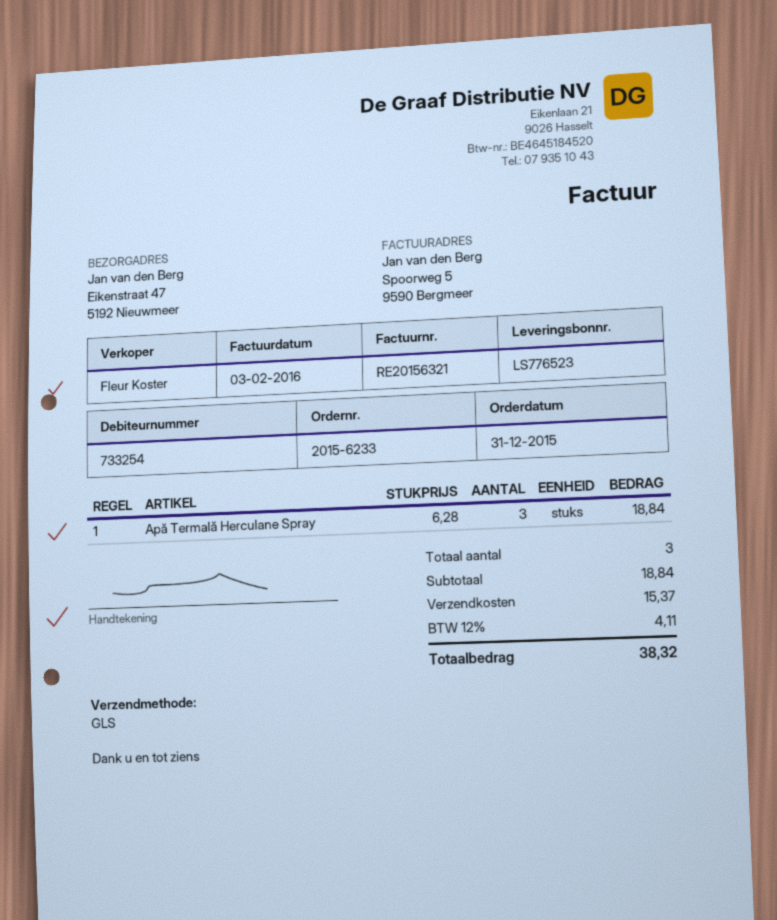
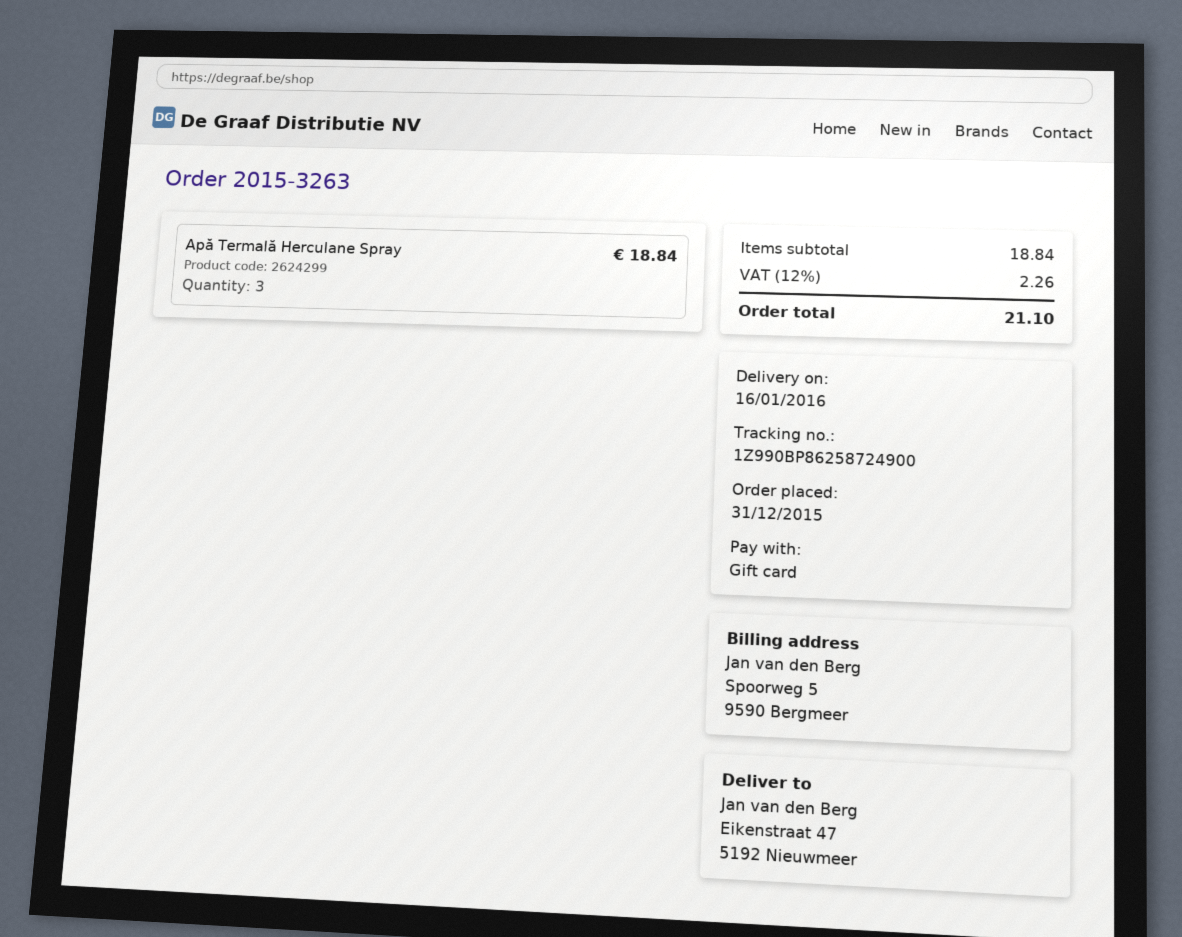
order number: 2015-6233 -> 2015-3263
shipping: 15.37 -> none
tax: 12% = 4.11 -> 12% = 2.26
total: 38.32 -> 21.10

